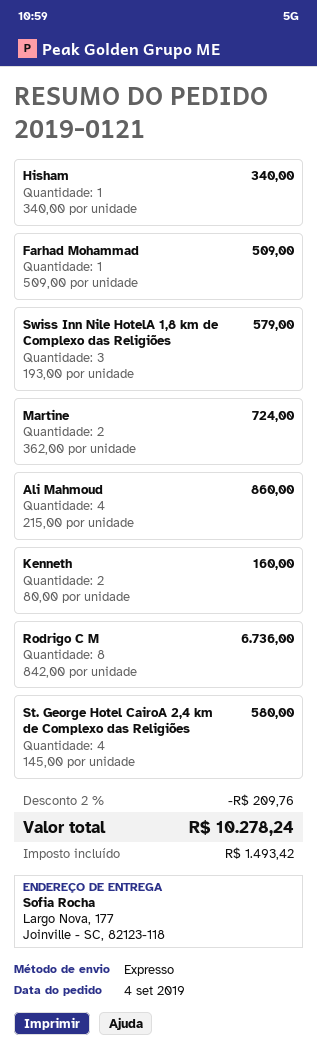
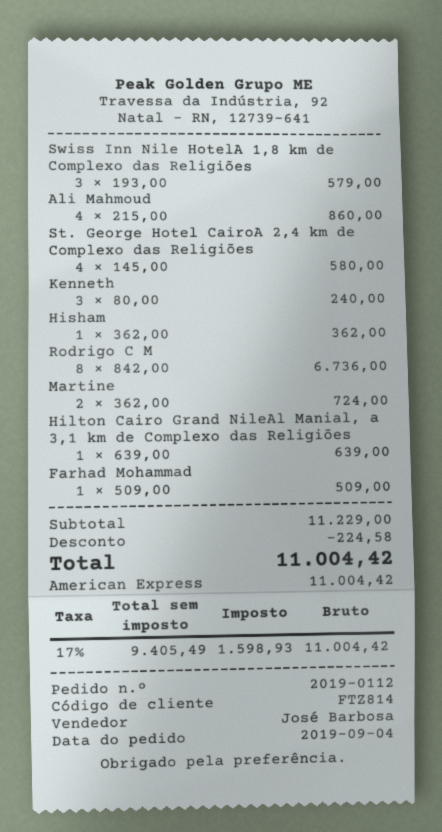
order number: 2019-0121 -> 2019-0112
Hisham: 1 x 340.00 = 340.00 -> 1 x 362.00 = 362.00
Kenneth: 2 x 80.00 = 160.00 -> 3 x 80.00 = 240.00
Hilton Cairo Grand NileAl Manial, a 3,1 km de Complexo das Religiões: none -> 1 x 639.00 = 639.00
discount: 209.76 -> 224.58
tax: 1493.42 -> 1598.93
total: 10278.24 -> 11004.42

